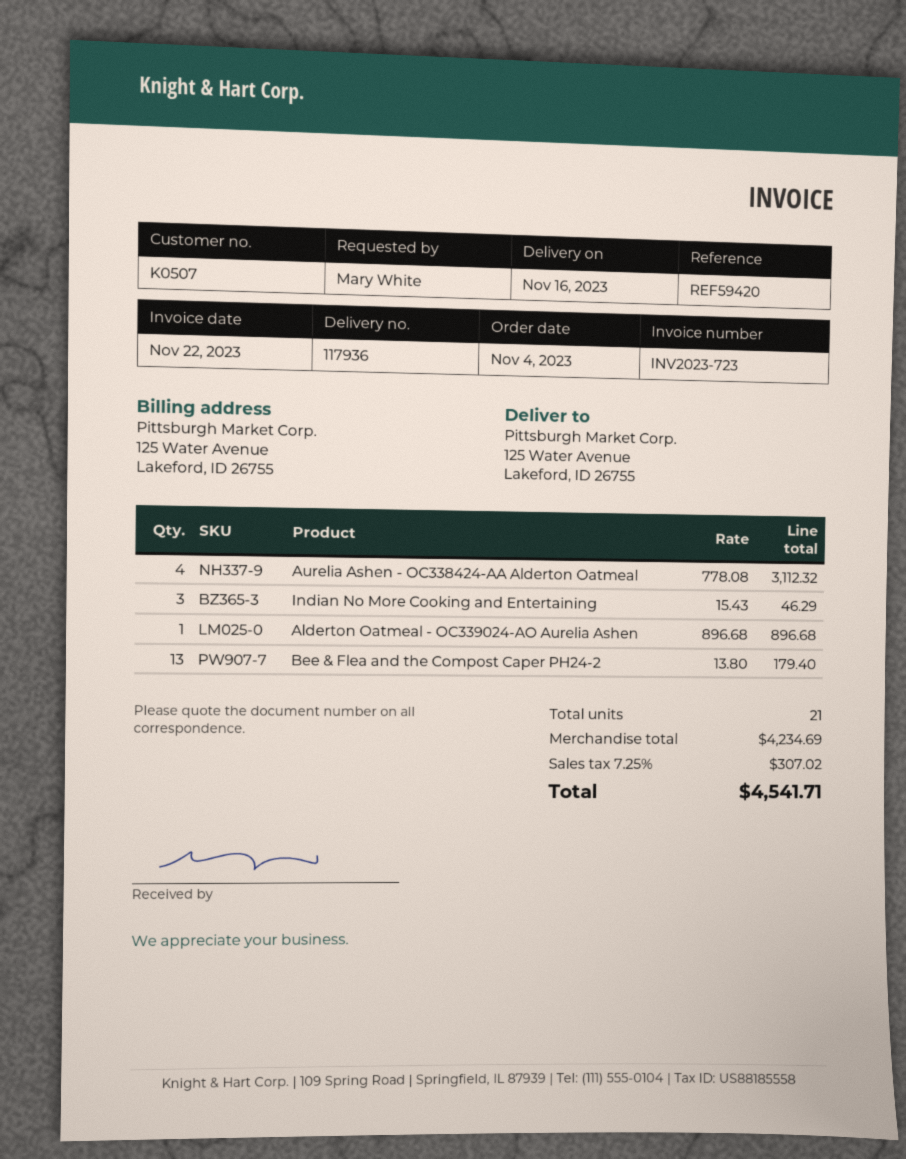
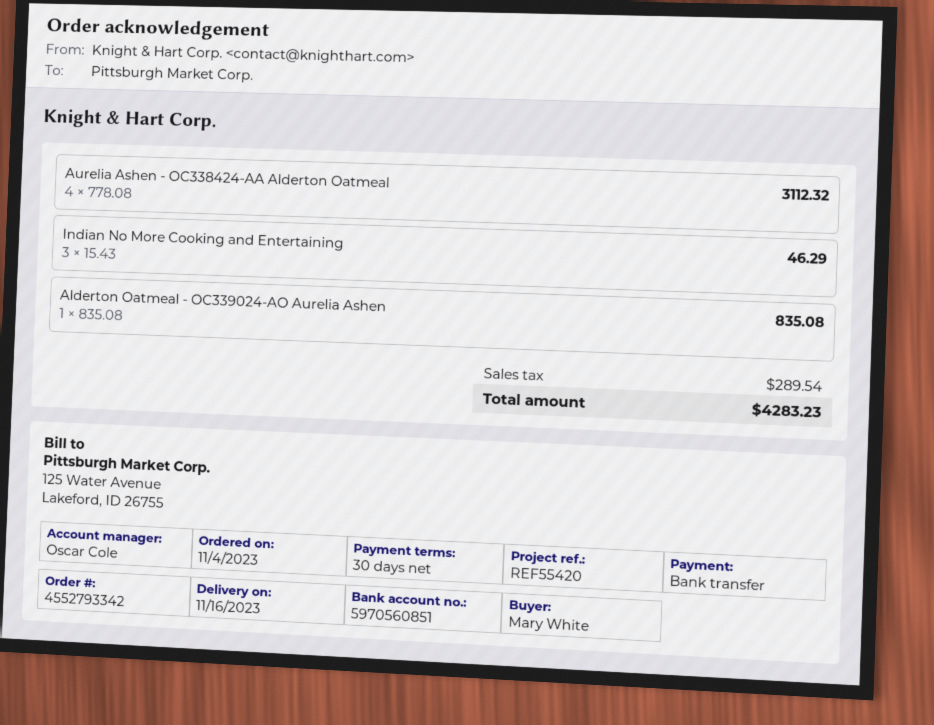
reference: REF59420 -> REF55420
Alderton Oatmeal - OC339024-AO Aurelia Ashen: 1 x 896.68 = 896.68 -> 1 x 835.08 = 835.08
Bee & Flea and the Compost Caper PH24-2: 13 x 13.80 = 179.40 -> none
tax: 307.02 -> 289.54
total: 4541.71 -> 4283.23

